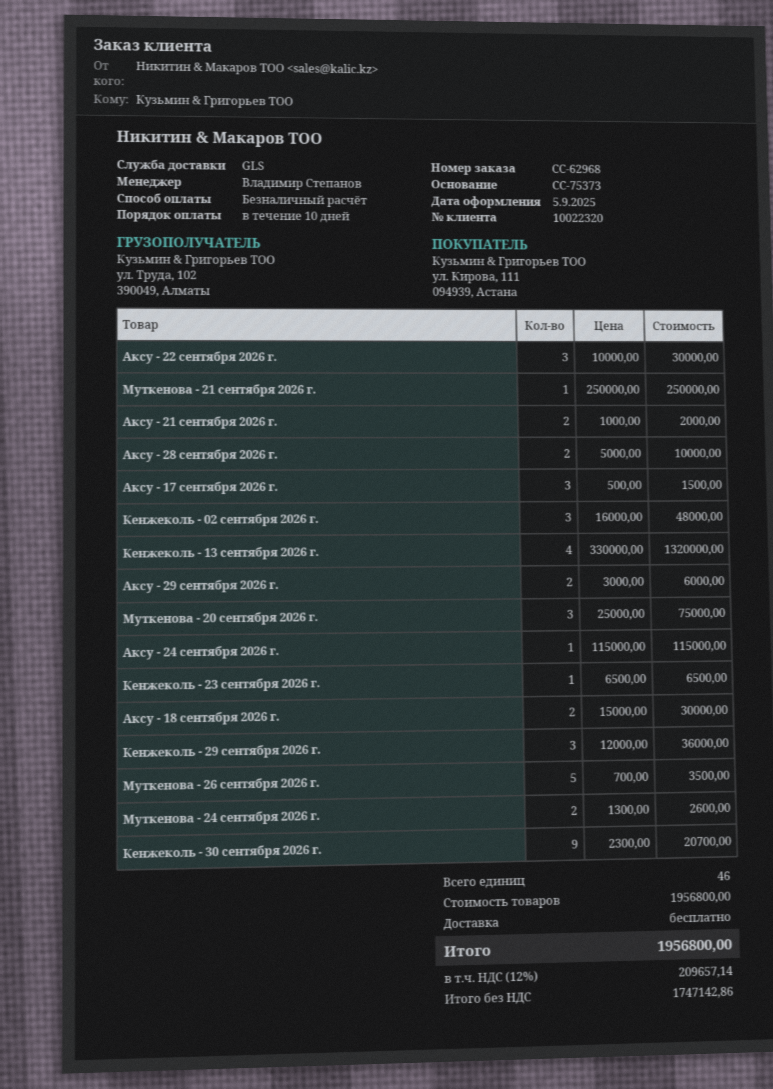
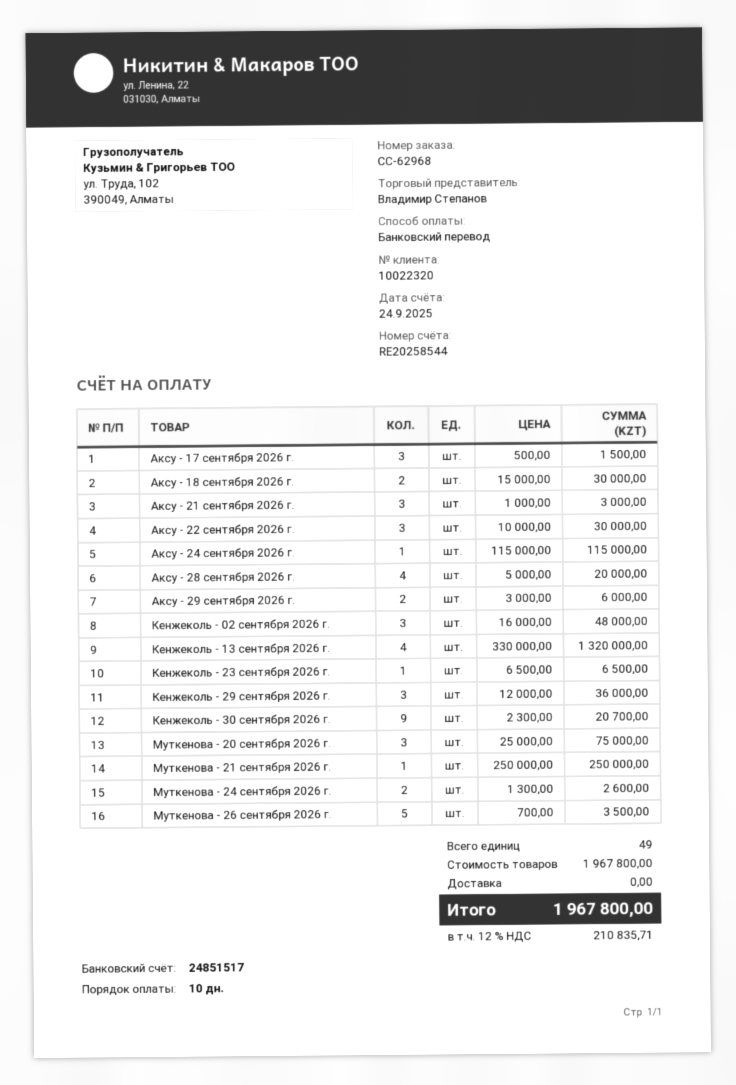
Аксу - 21 сентября 2026 г.: 2 x 1000.00 = 2000.00 -> 3 x 1000.00 = 3000.00
Аксу - 28 сентября 2026 г.: 2 x 5000.00 = 10000.00 -> 4 x 5000.00 = 20000.00
total quantity: 46 -> 49
subtotal: 1956800.00 -> 1967800.00
tax: 12% = 209657.14 -> 12% = 210835.71
total: 1956800.00 -> 1967800.00

